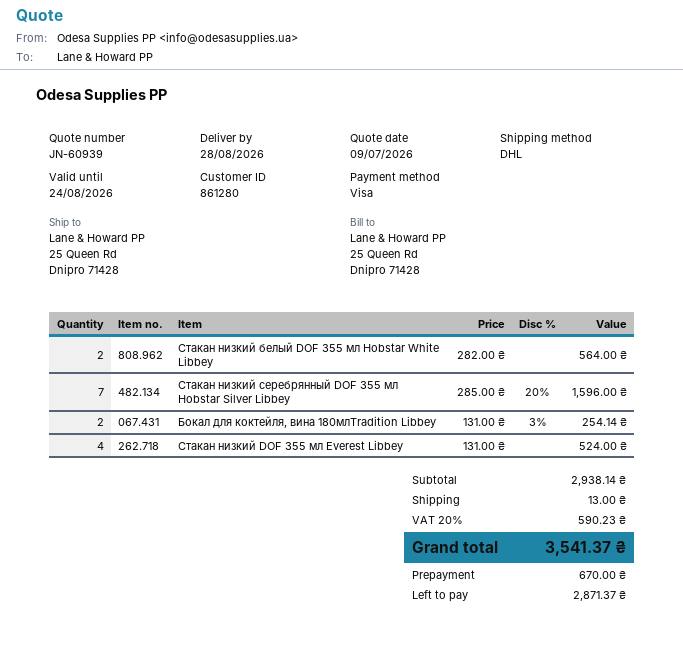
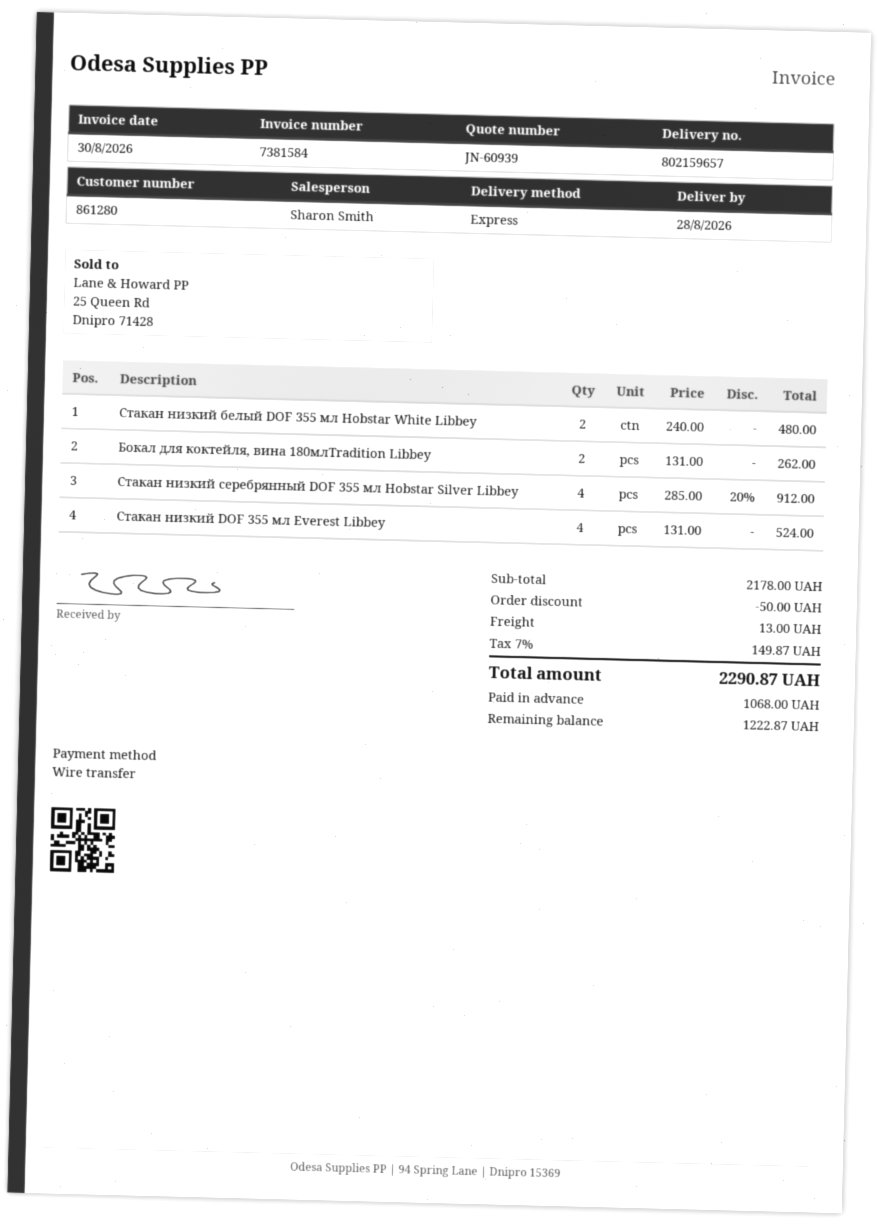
payment method: Visa -> bank transfer
shipping method: DHL -> express
Стакан низкий белый DOF 355 мл Hobstar White Libbey: 2 x 282.00 = 564.00 -> 2 x 240.00 = 480.00
Стакан низкий серебрянный DOF 355 мл Hobstar Silver Libbey: 7 x 285.00 - 20% = 1596.00 -> 4 x 285.00 - 20% = 912.00
Бокал для коктейля, вина 180млTradition Libbey: 2 x 131.00 - 3% = 254.14 -> 2 x 131.00 = 262.00
subtotal: 2938.14 -> 2178.00
discount: none -> 50.00
tax: 20% = 590.23 -> 7% = 149.87
total: 3541.37 -> 2290.87
deposit: 670.00 -> 1068.00
balance: 2871.37 -> 1222.87

